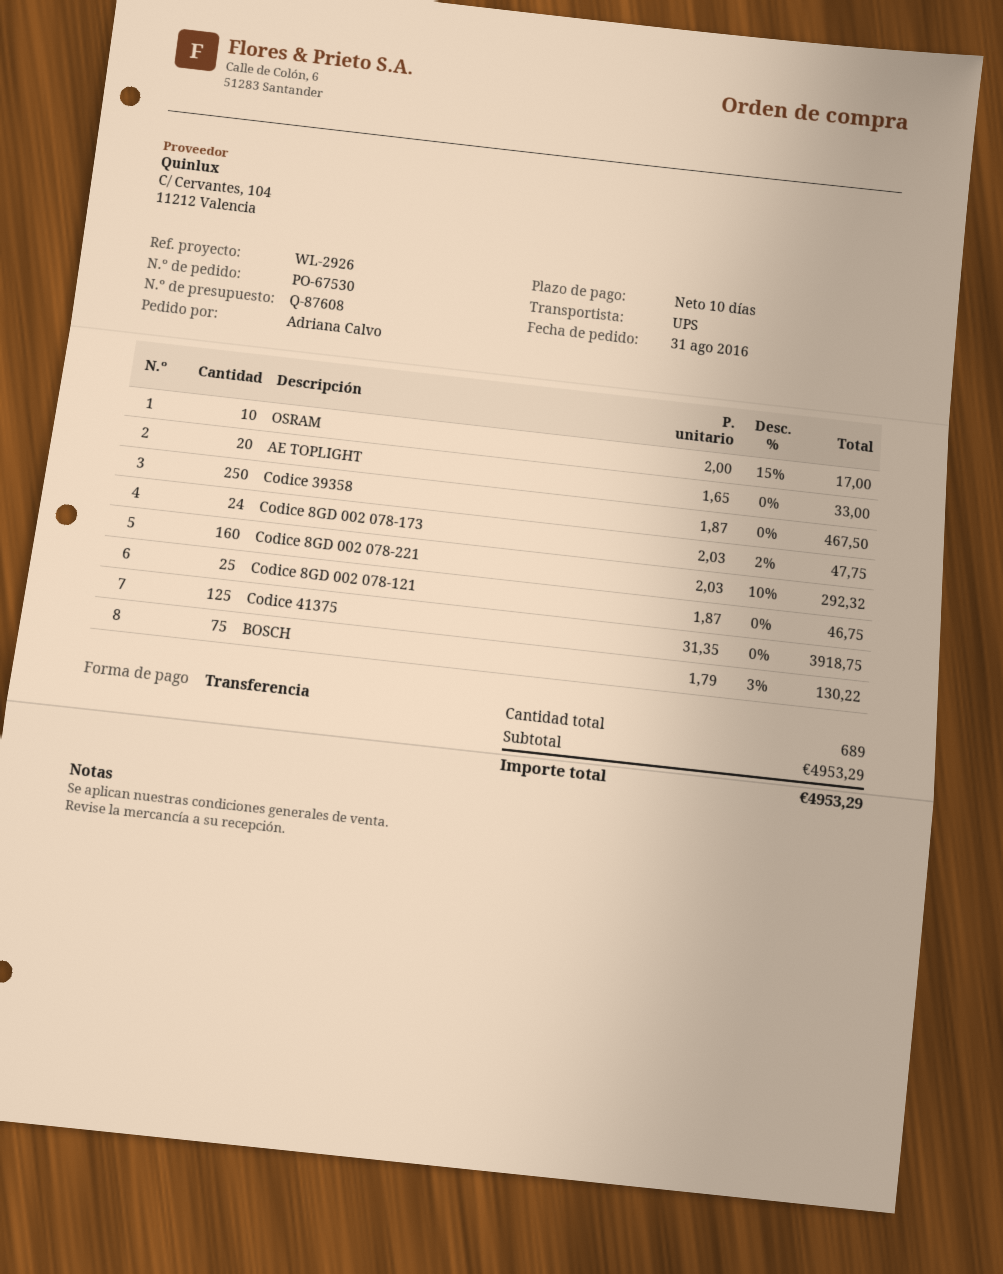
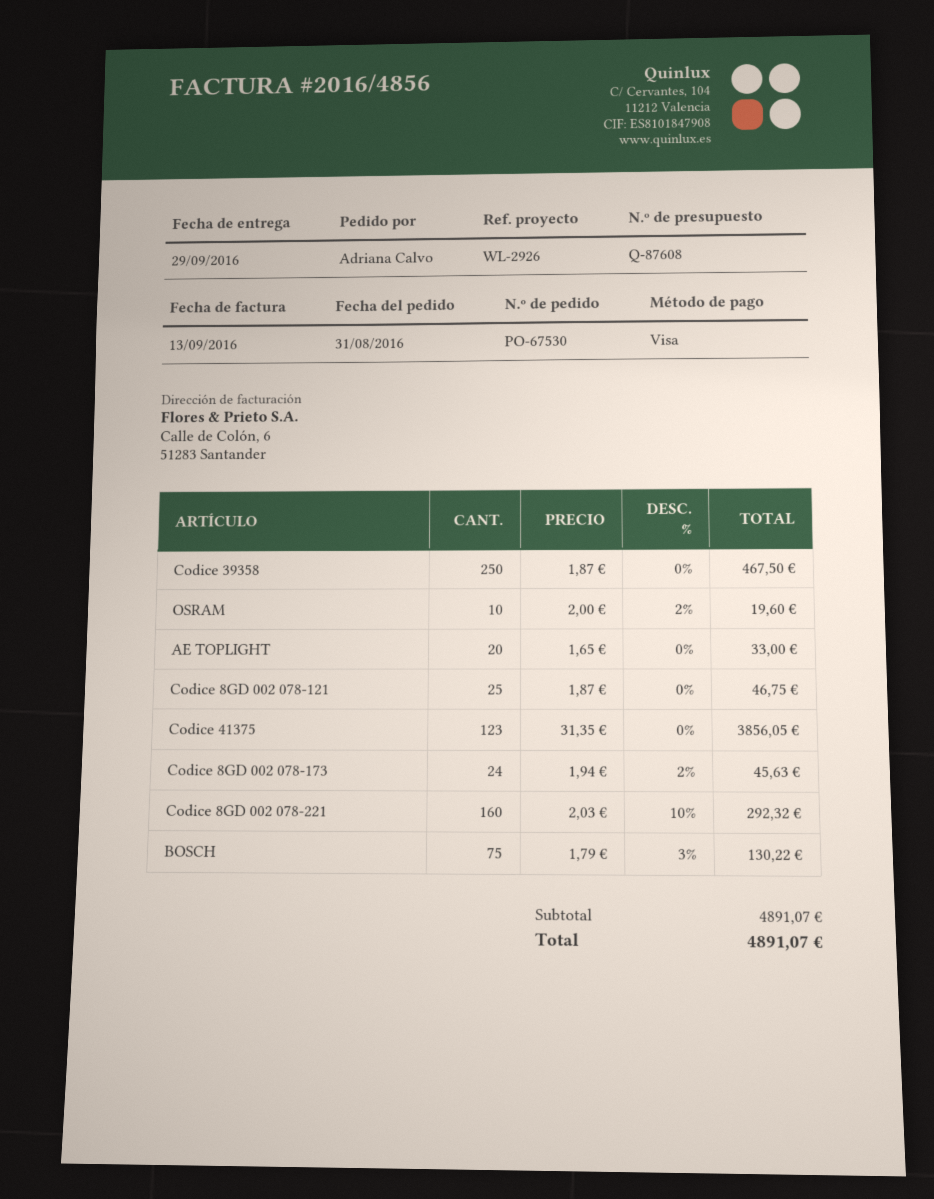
payment method: bank transfer -> Visa
OSRAM: 10 x 2.00 - 15% = 17.00 -> 10 x 2.00 - 2% = 19.60
Codice 8GD 002 078-173: 24 x 2.03 - 2% = 47.75 -> 24 x 1.94 - 2% = 45.63
Codice 41375: 125 x 31.35 = 3918.75 -> 123 x 31.35 = 3856.05
subtotal: 4953.29 -> 4891.07
total: 4953.29 -> 4891.07

